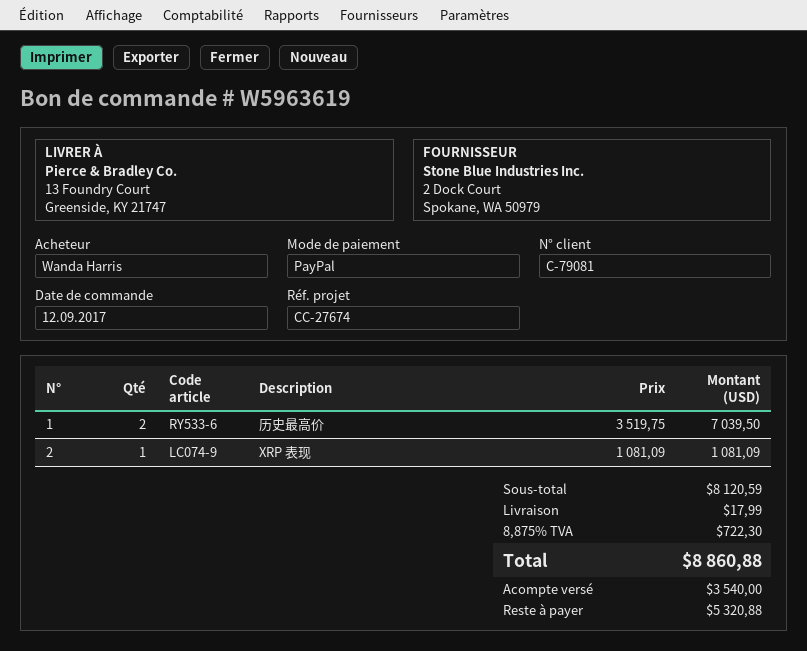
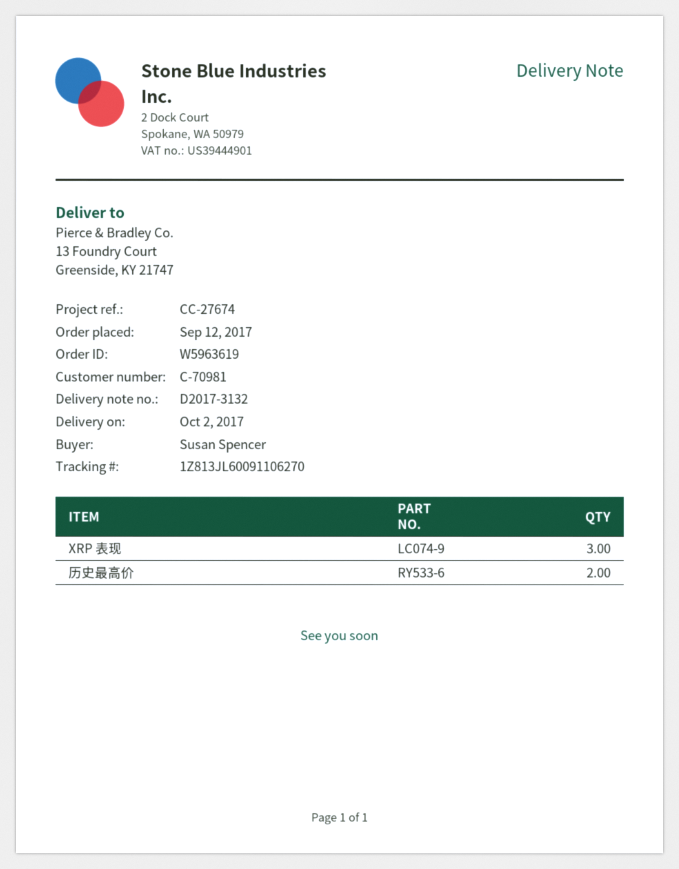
customer number: C-79081 -> C-70981
ordered by: Wanda Harris -> Susan Spencer
XRP 表现: 1 -> 3

